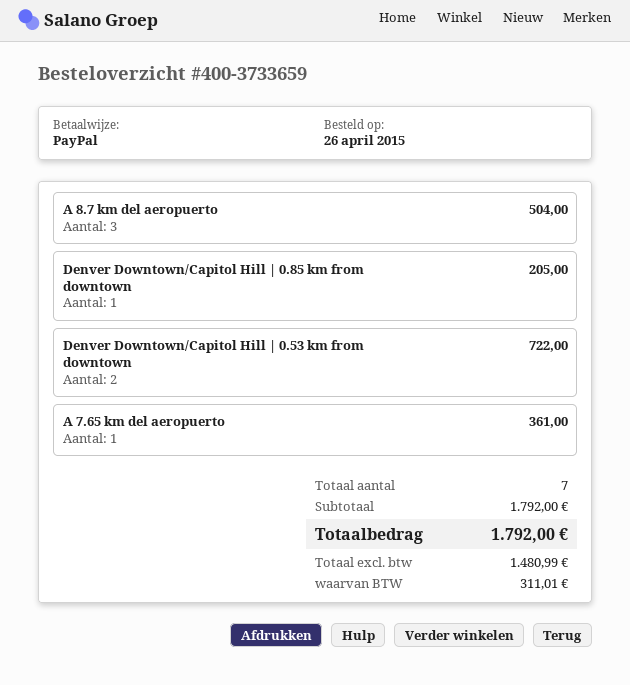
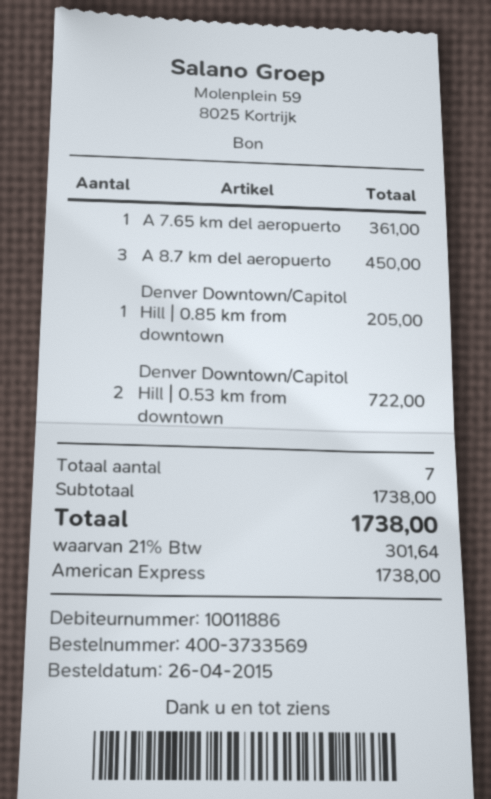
order number: 400-3733659 -> 400-3733569
payment method: PayPal -> American Express
A 8.7 km del aeropuerto: 3 for 504.00 -> 3 for 450.00
subtotal: 1792.00 -> 1738.00
tax: 311.01 -> 301.64
total: 1792.00 -> 1738.00

